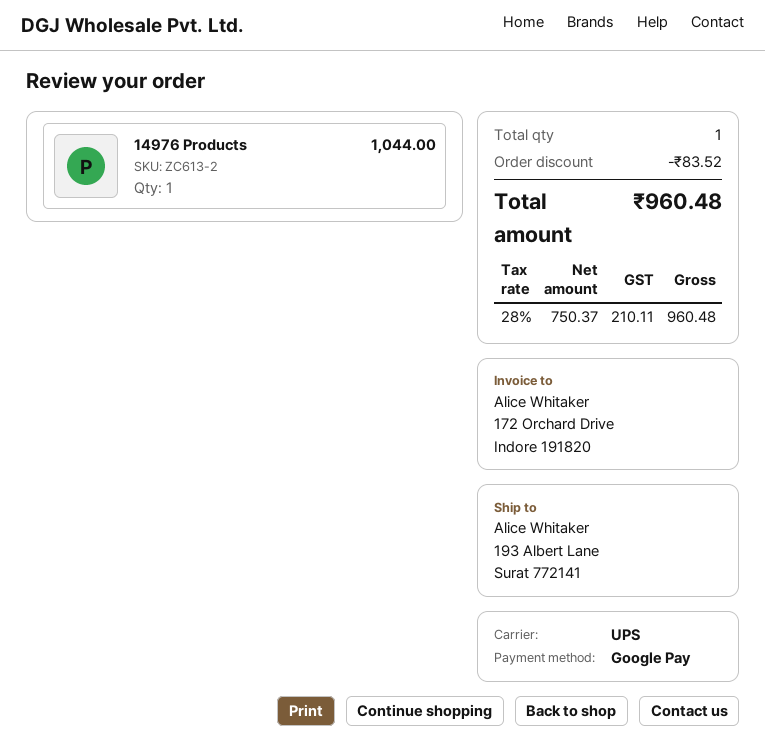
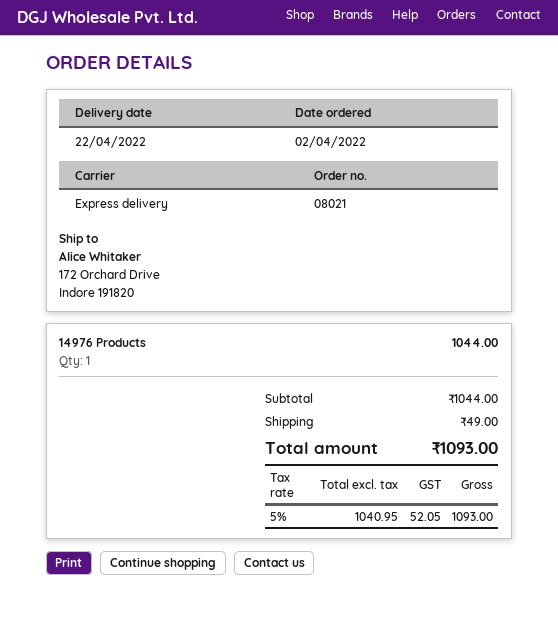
shipping method: UPS -> express
ship to: 193 Albert Lane, Surat 772141 -> 172 Orchard Drive, Indore 191820
discount: 83.52 -> none
shipping: none -> 49.00
net: 750.37 -> 1040.95
tax: 28% = 210.11 -> 5% = 52.05
total: 960.48 -> 1093.00

